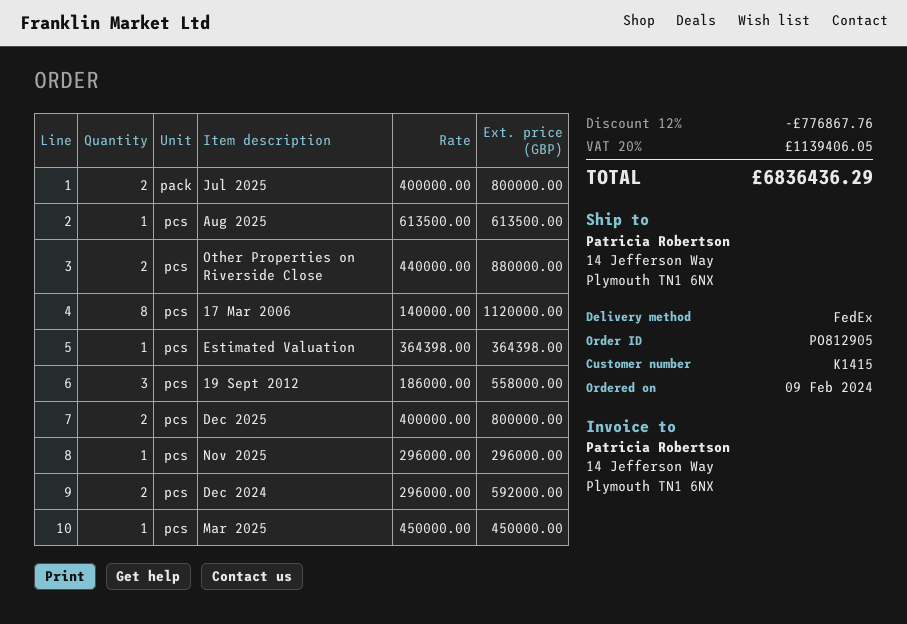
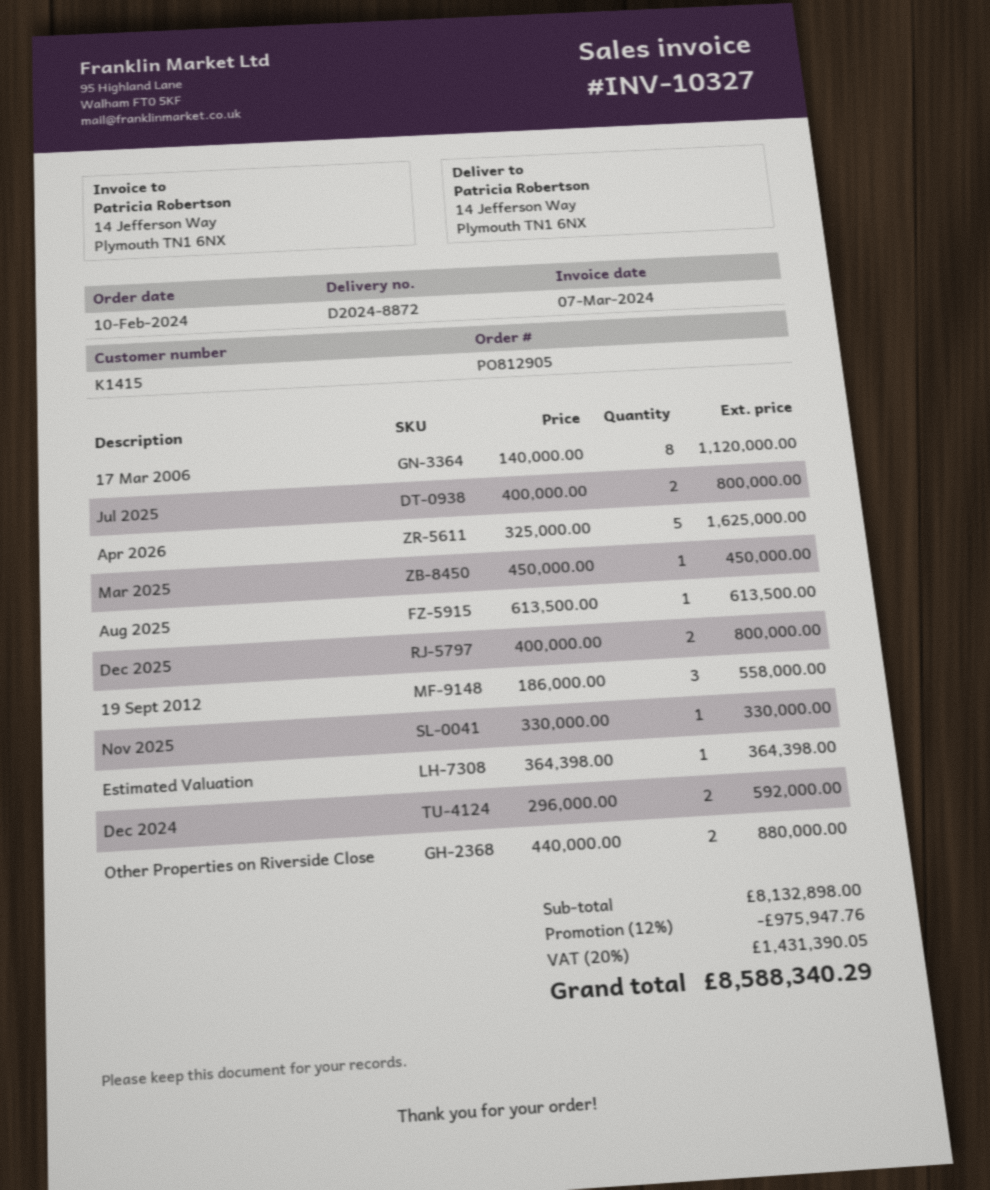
order date: 2024-02-09 -> 2024-02-10
Nov 2025: 1 x 296000.00 = 296000.00 -> 1 x 330000.00 = 330000.00
Apr 2026: none -> 5 x 325000.00 = 1625000.00
discount: 12% = 776867.76 -> 12% = 975947.76
tax: 20% = 1139406.05 -> 20% = 1431390.05
total: 6836436.29 -> 8588340.29

